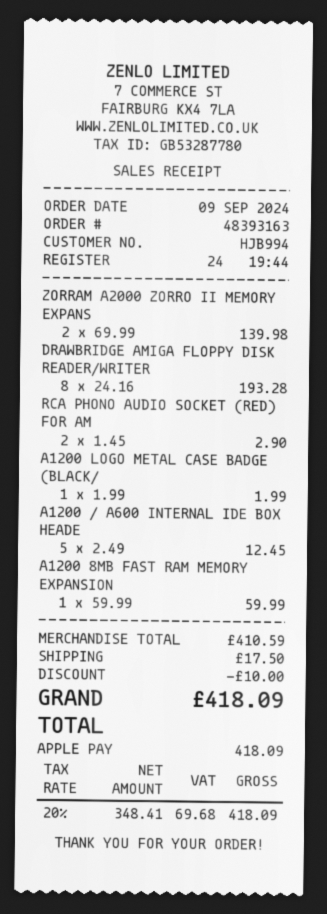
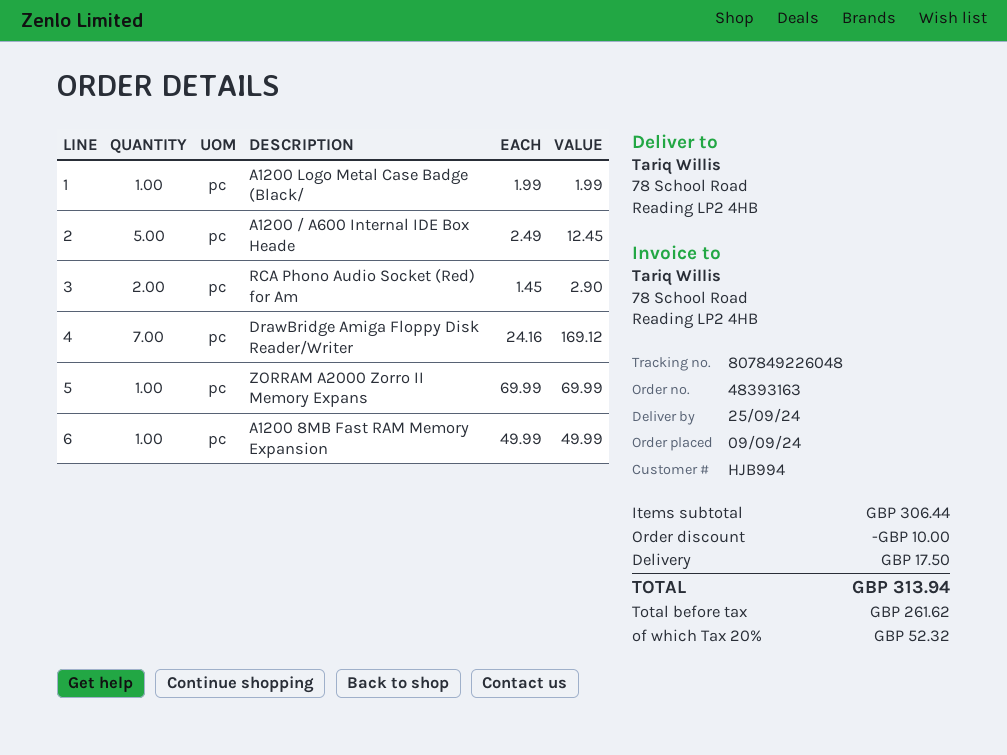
ZORRAM A2000 ZORRO II MEMORY EXPANS: 2 x 69.99 = 139.98 -> 1 x 69.99 = 69.99
DRAWBRIDGE AMIGA FLOPPY DISK READER/WRITER: 8 x 24.16 = 193.28 -> 7 x 24.16 = 169.12
A1200 8MB FAST RAM MEMORY EXPANSION: 1 x 59.99 = 59.99 -> 1 x 49.99 = 49.99
subtotal: 410.59 -> 306.44
net: 348.41 -> 261.62
tax: 20% = 69.68 -> 20% = 52.32
total: 418.09 -> 313.94

